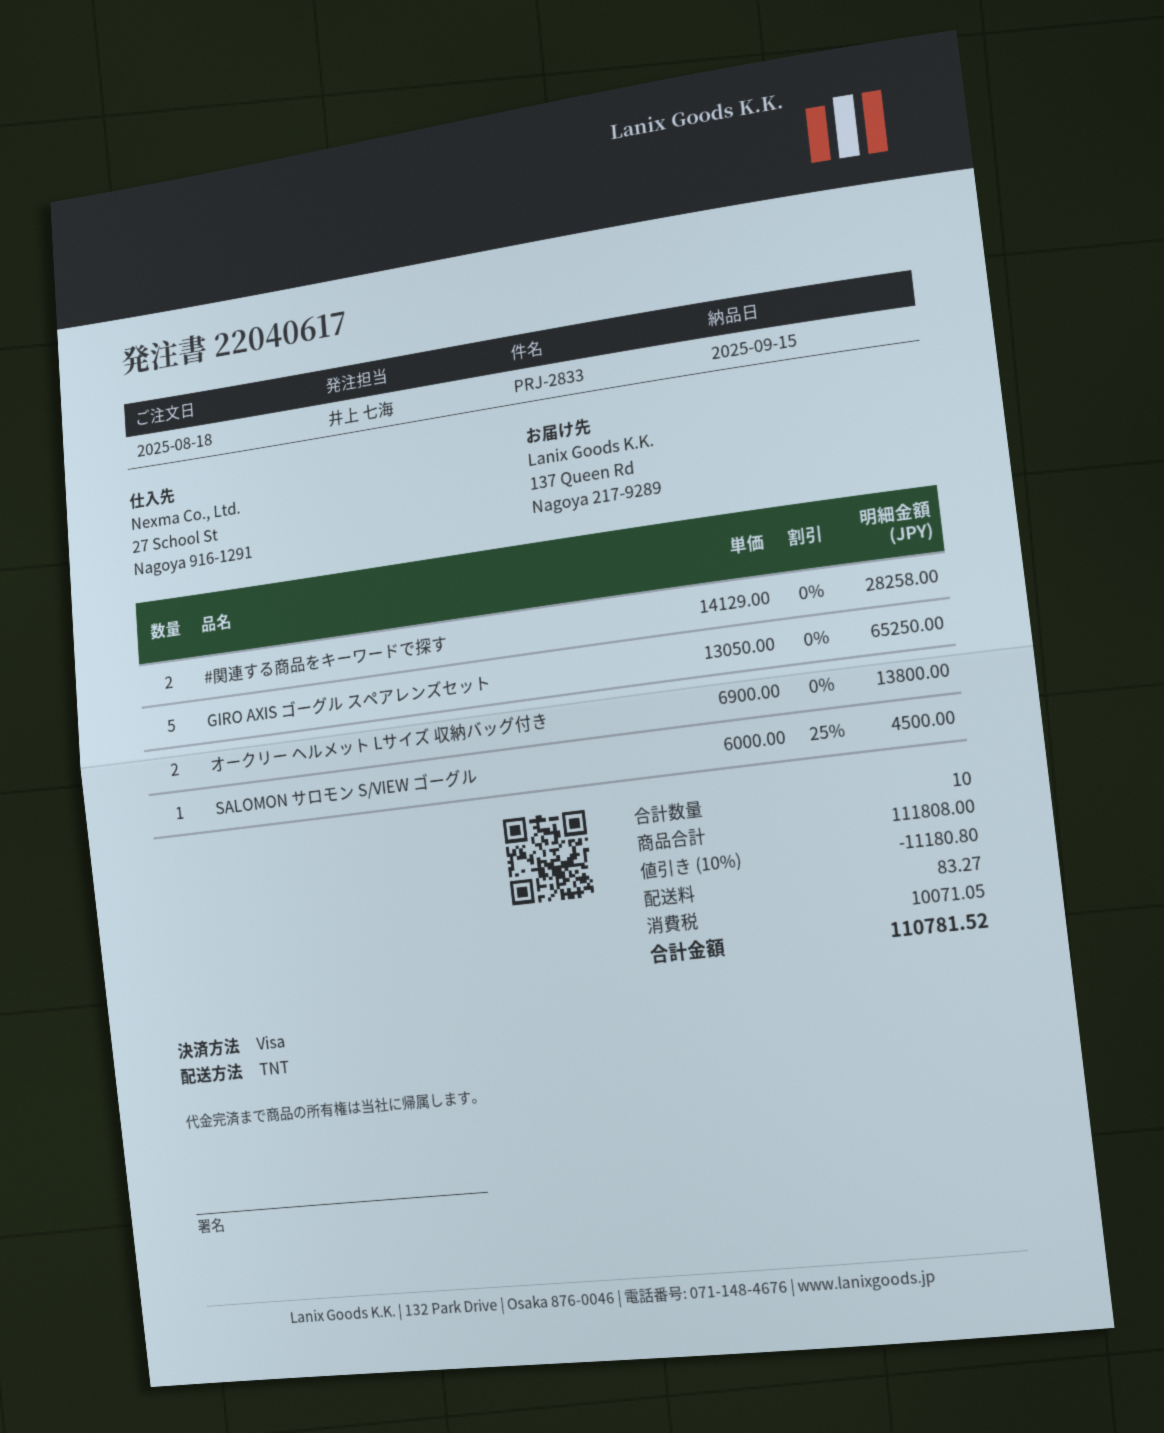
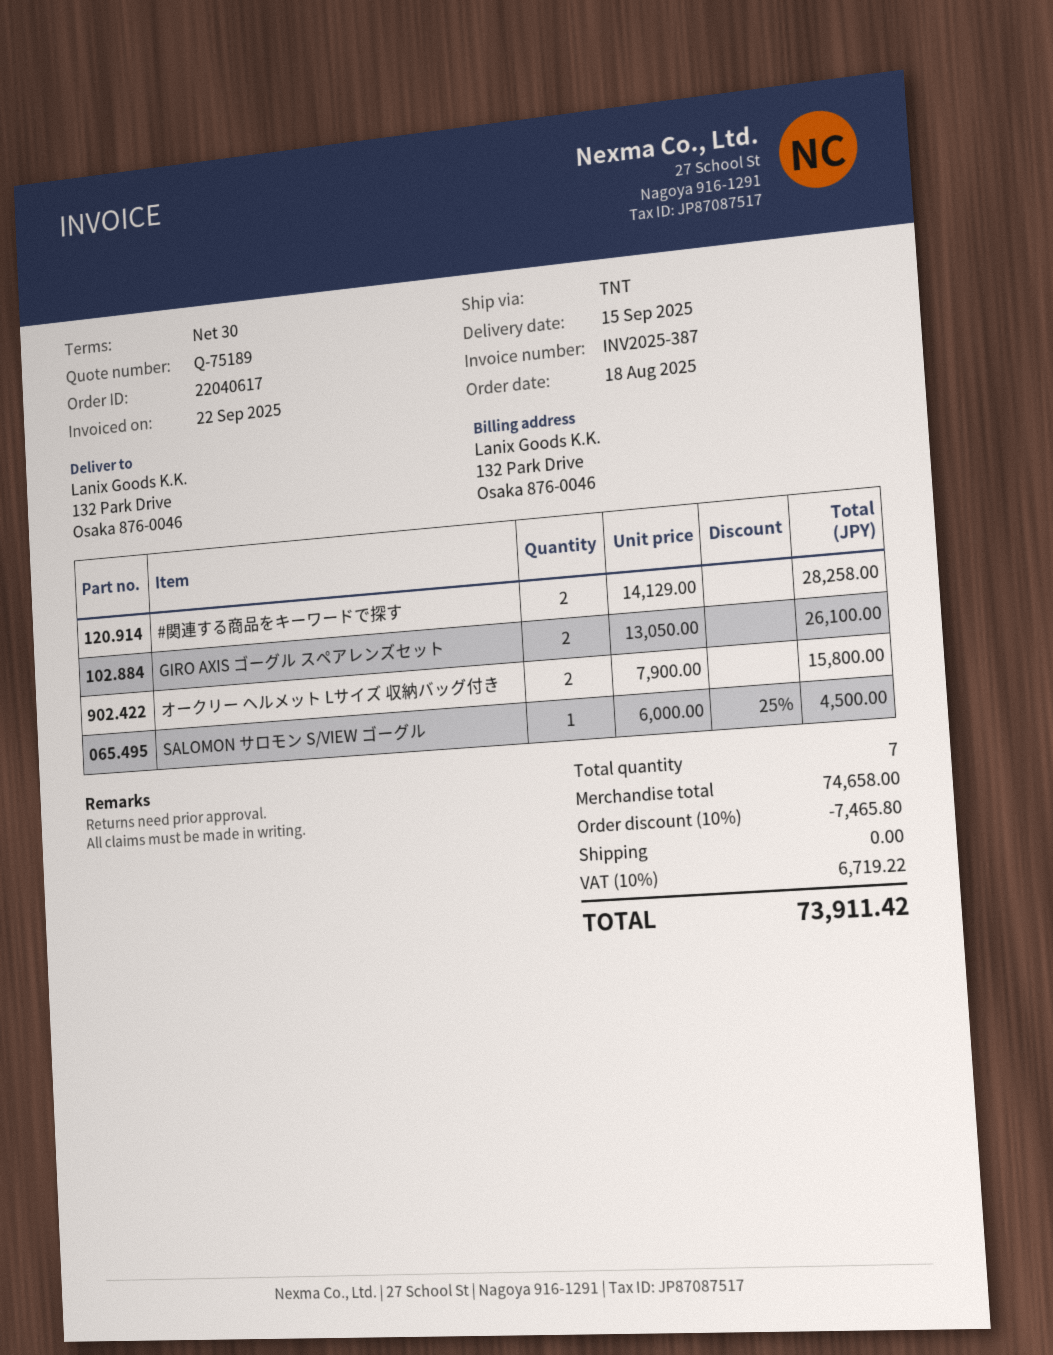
ship to: 137 Queen Rd, Nagoya 217-9289 -> 132 Park Drive, Osaka 876-0046
GIRO AXIS ゴーグル スペアレンズセット: 5 x 13050.00 = 65250.00 -> 2 x 13050.00 = 26100.00
オークリー ヘルメット Lサイズ 収納バッグ付き: 2 x 6900.00 = 13800.00 -> 2 x 7900.00 = 15800.00
total quantity: 10 -> 7
subtotal: 111808.00 -> 74658.00
discount: 10% = 11180.80 -> 10% = 7465.80
shipping: 83.27 -> 0.00
tax: 10071.05 -> 6719.22
total: 110781.52 -> 73911.42

